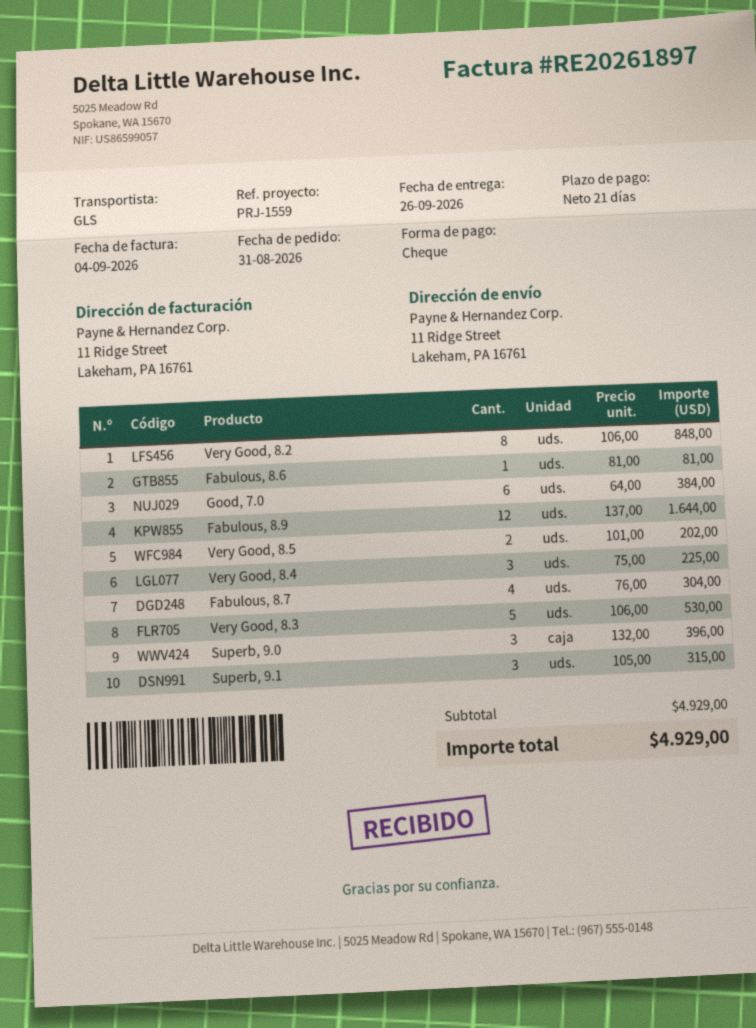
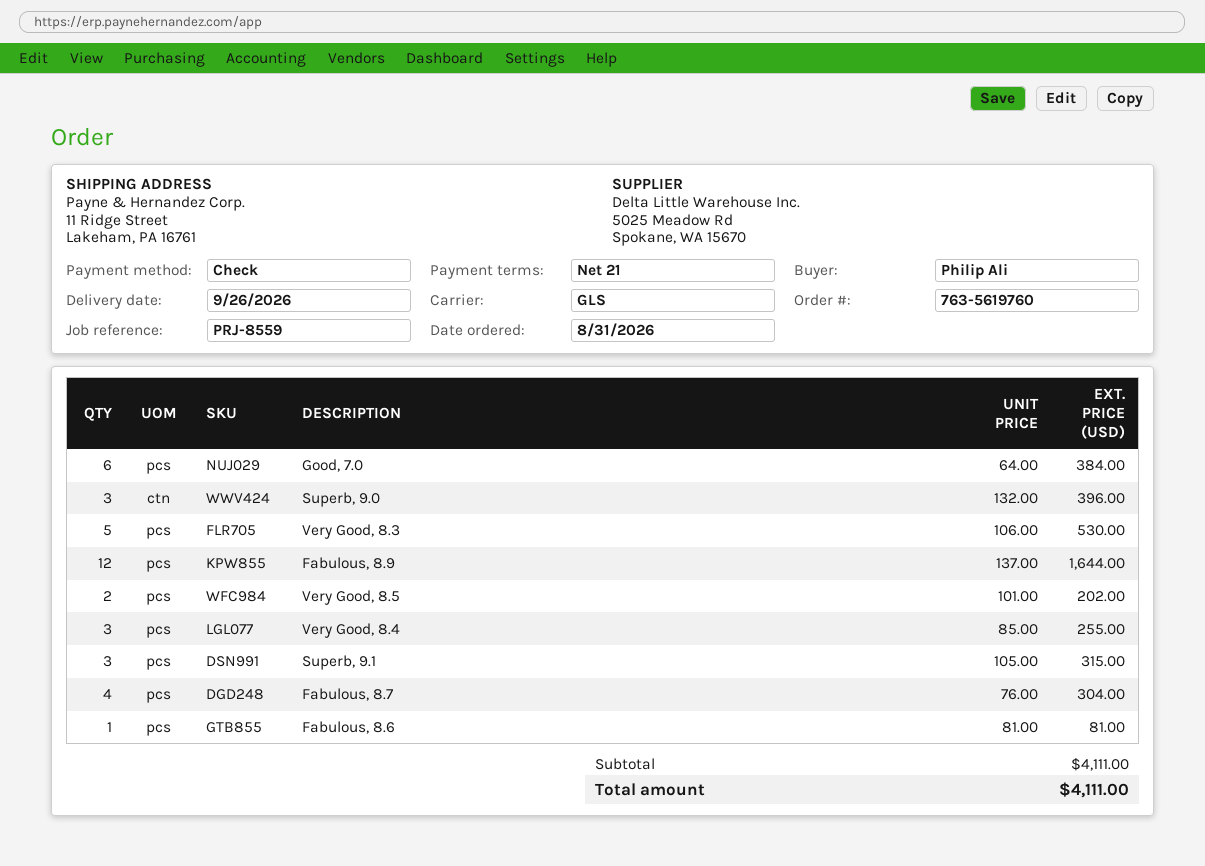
reference: PRJ-1559 -> PRJ-8559
Very Good, 8.2: 8 x 106.00 = 848.00 -> none
Very Good, 8.4: 3 x 75.00 = 225.00 -> 3 x 85.00 = 255.00
subtotal: 4929.00 -> 4111.00
total: 4929.00 -> 4111.00

